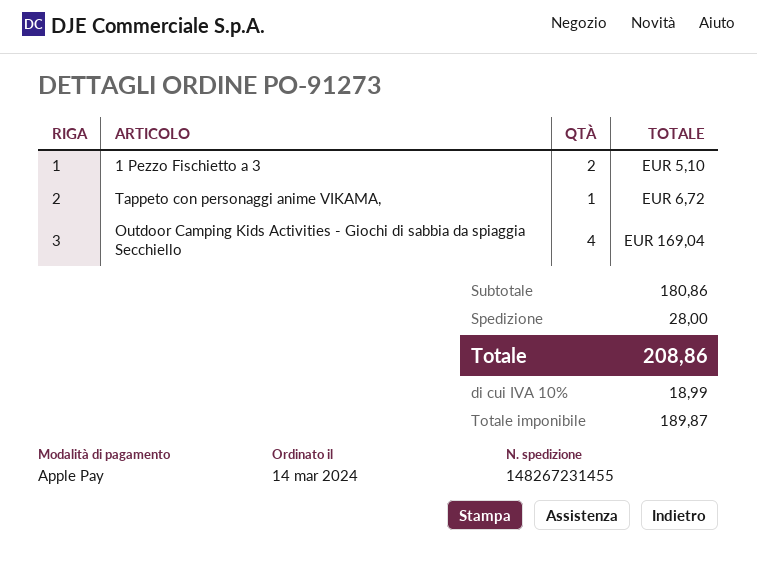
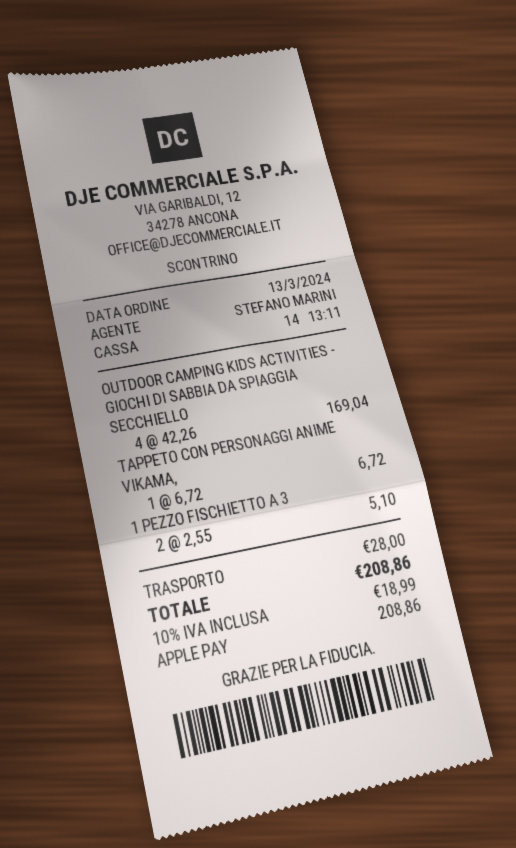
order date: 2024-03-14 -> 2024-03-13

